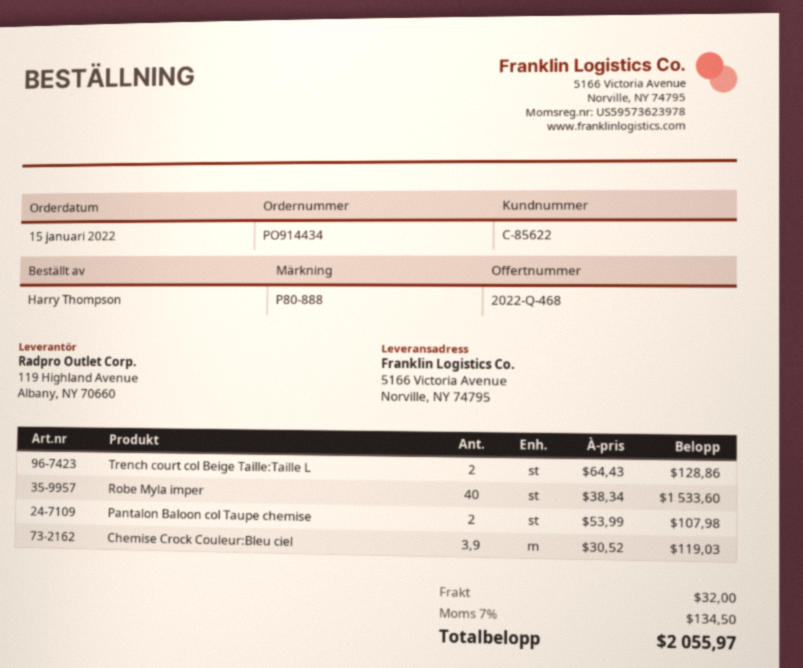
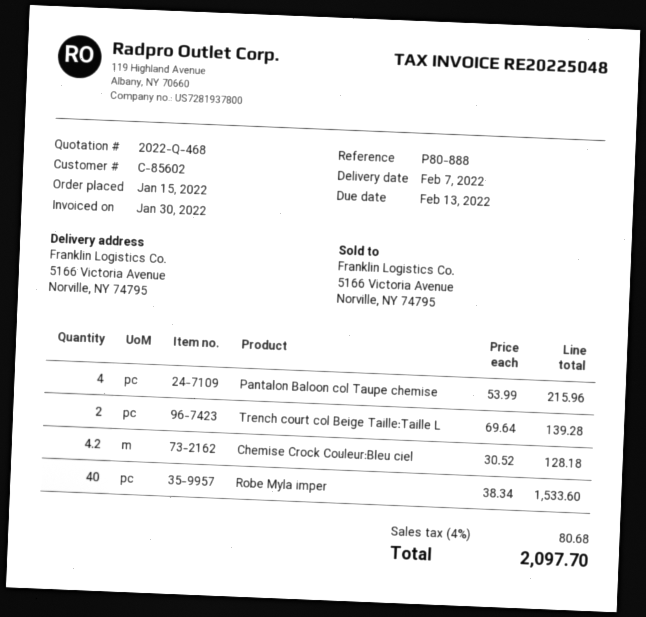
customer number: C-85622 -> C-85602
Trench court col Beige Taille:Taille L: 2 x 64.43 = 128.86 -> 2 x 69.64 = 139.28
Pantalon Baloon col Taupe chemise: 2 x 53.99 = 107.98 -> 4 x 53.99 = 215.96
Chemise Crock Couleur:Bleu ciel: 3.9 x 30.52 = 119.03 -> 4.2 x 30.52 = 128.18
shipping: 32.00 -> none
tax: 7% = 134.50 -> 4% = 80.68
total: 2055.97 -> 2097.70

